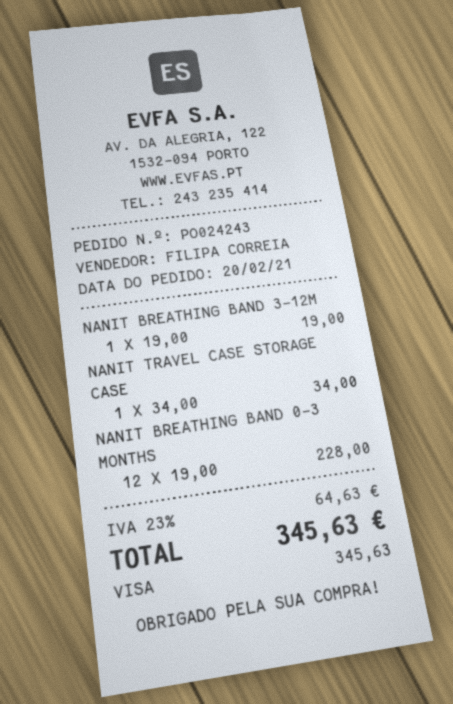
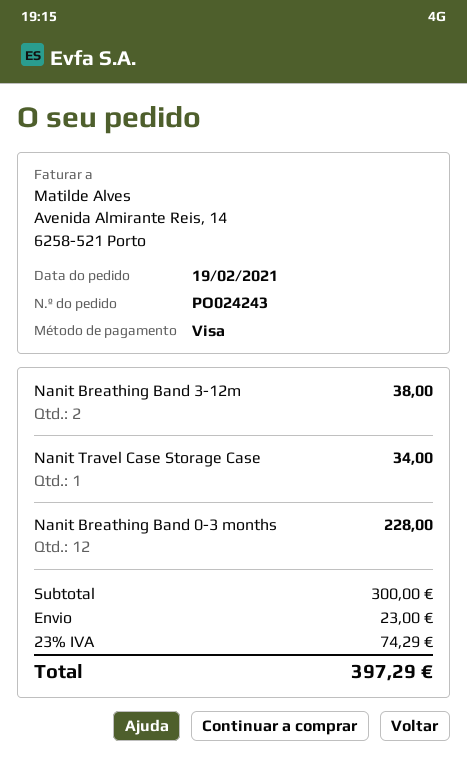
order date: 2021-02-20 -> 2021-02-19
NANIT BREATHING BAND 3-12M: 1 for 19.00 -> 2 for 38.00
shipping: none -> 23.00
tax: 23% = 64.63 -> 23% = 74.29
total: 345.63 -> 397.29

